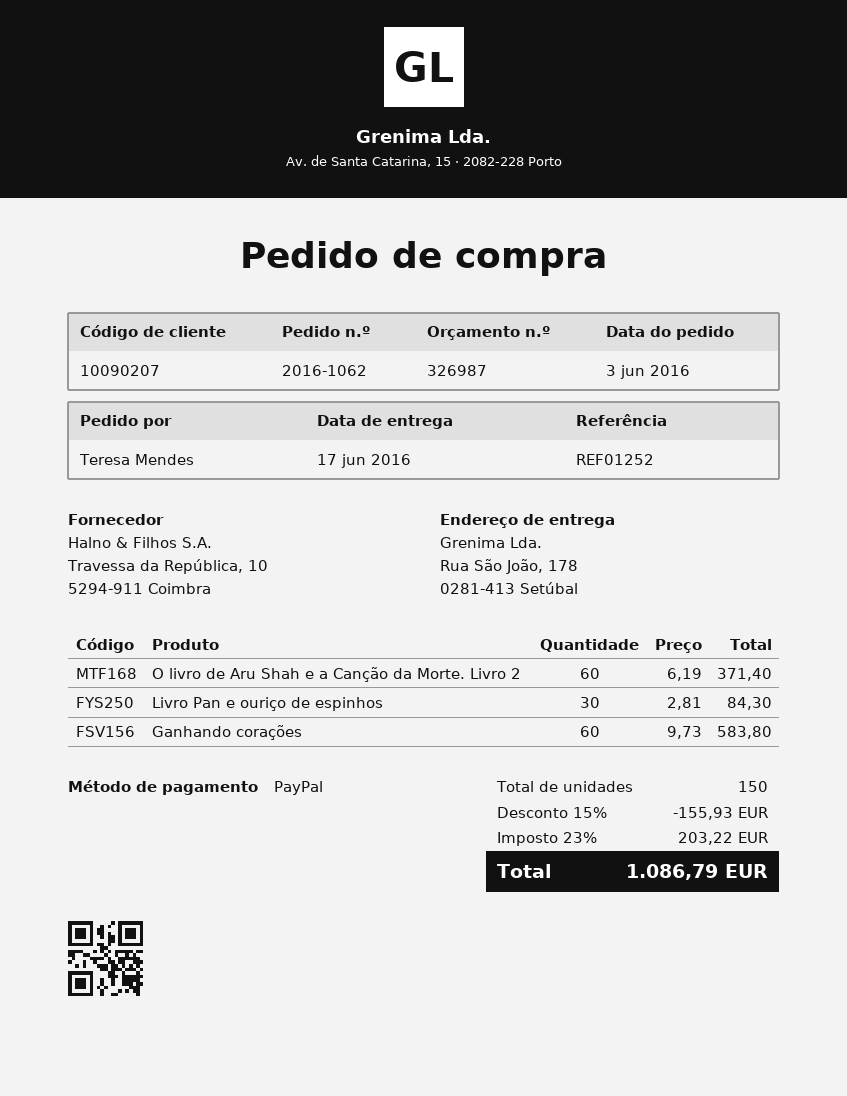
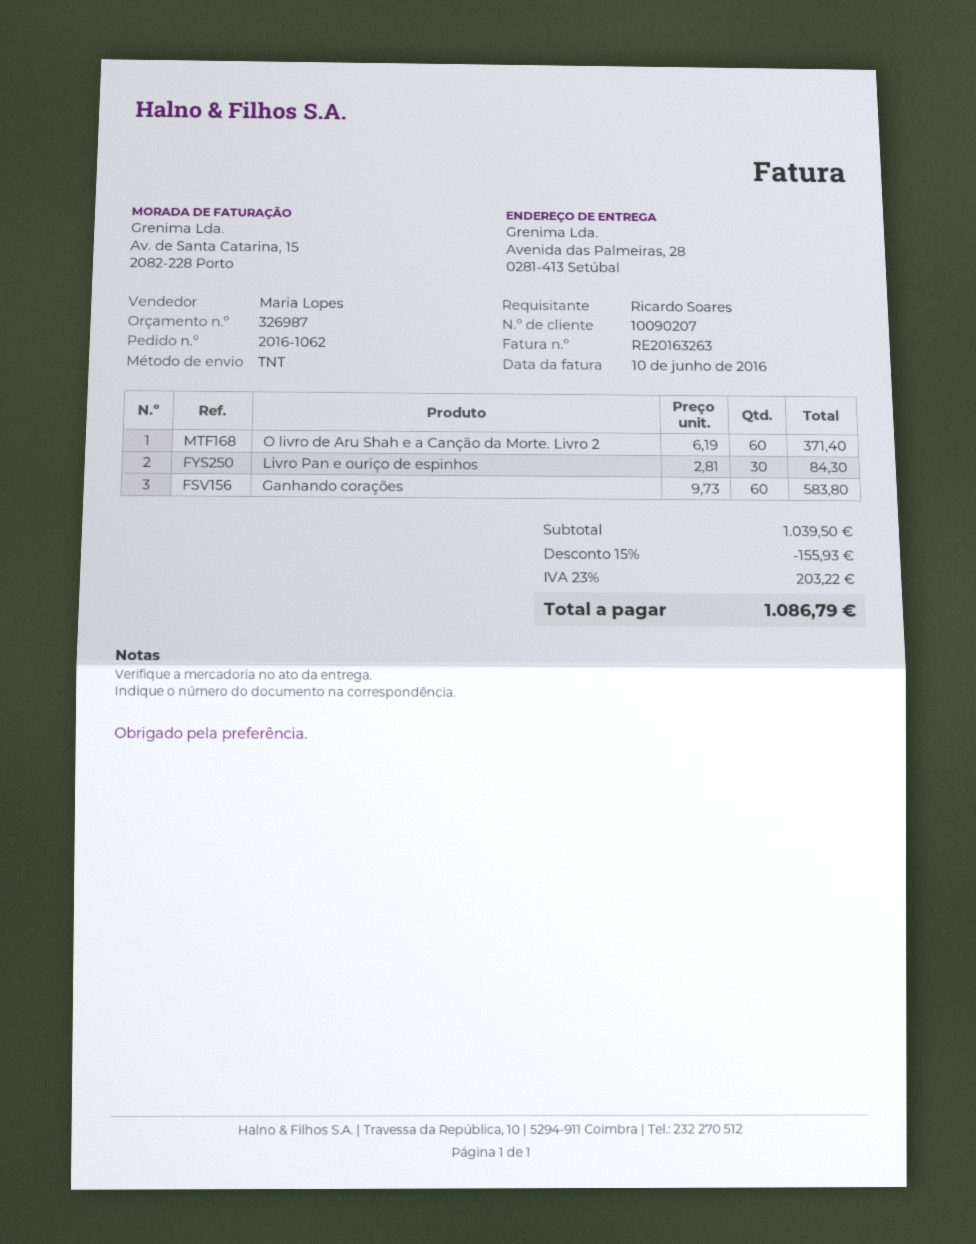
ordered by: Teresa Mendes -> Ricardo Soares
ship to: Rua São João, 178, 0281-413 Setúbal -> Avenida das Palmeiras, 28, 0281-413 Setúbal

